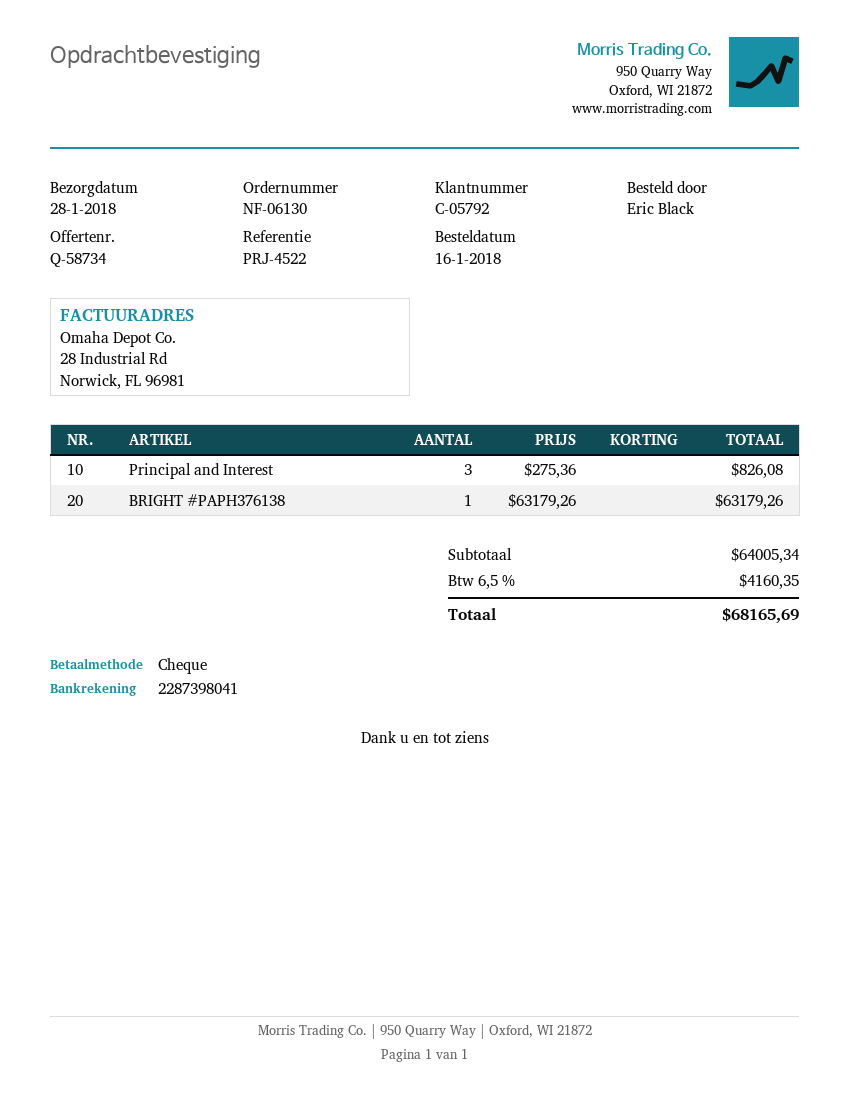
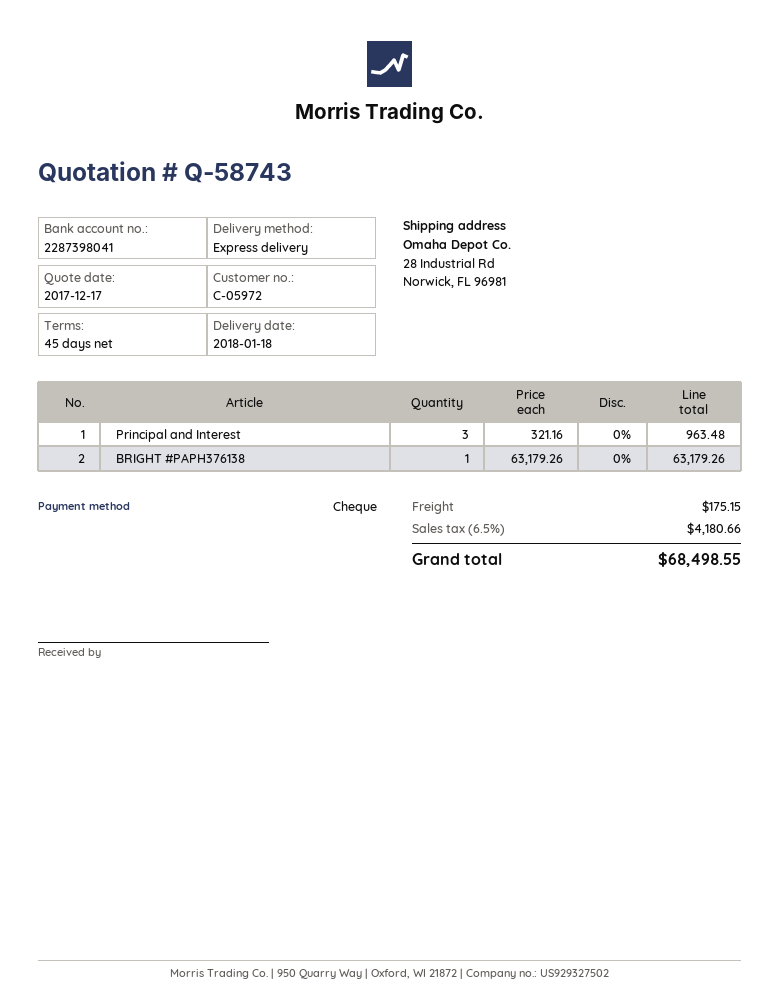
quote number: Q-58734 -> Q-58743
delivery date: 2018-01-28 -> 2018-01-18
customer number: C-05792 -> C-05972
Principal and Interest: 3 x 275.36 = 826.08 -> 3 x 321.16 = 963.48
shipping: none -> 175.15
tax: 6.5% = 4160.35 -> 6.5% = 4180.66
total: 68165.69 -> 68498.55

